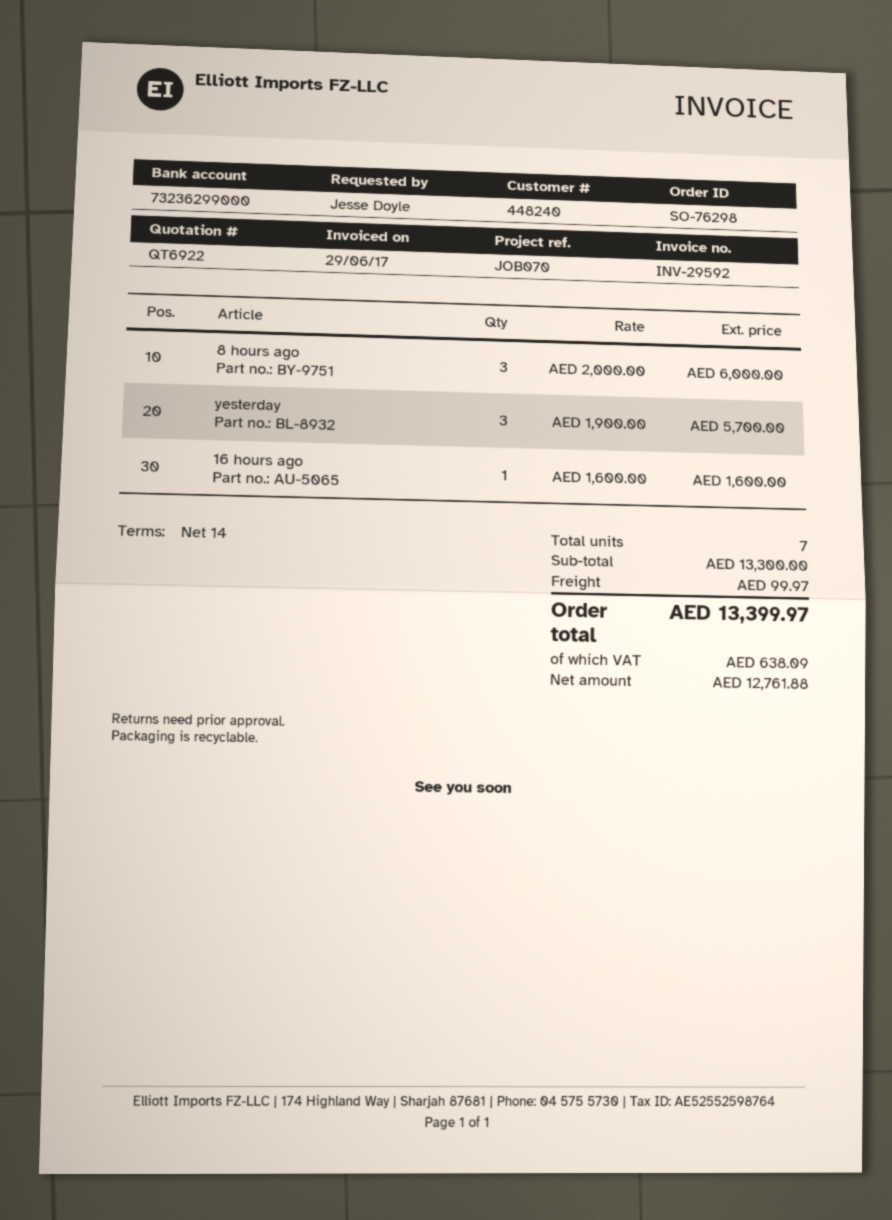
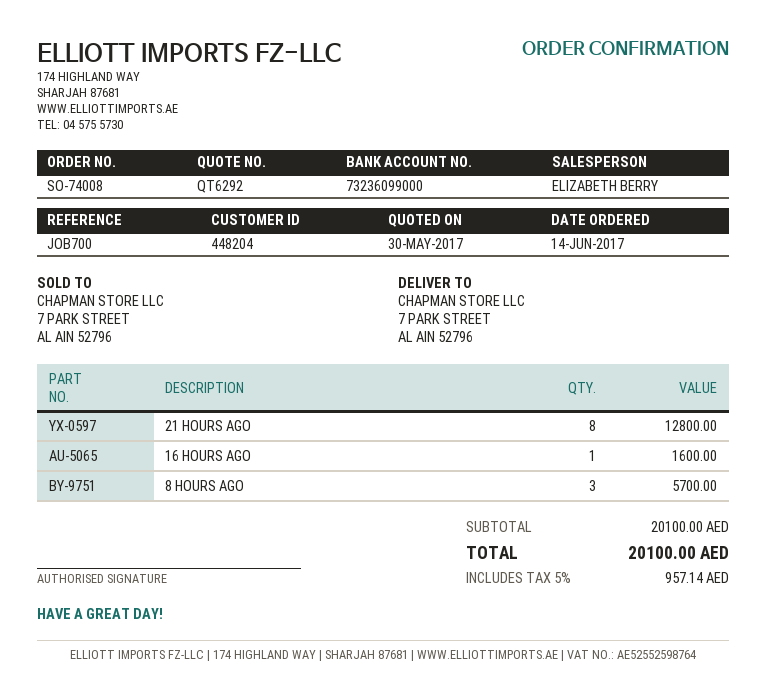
quote number: QT6922 -> QT6292
order number: SO-76298 -> SO-74008
customer number: 448240 -> 448204
reference: JOB070 -> JOB700
bank account: 73236299000 -> 73236099000
8 hours ago: 3 for 6000.00 -> 3 for 5700.00
yesterday: 3 for 5700.00 -> none
21 HOURS AGO: none -> 8 for 12800.00
subtotal: 13300.00 -> 20100.00
shipping: 99.97 -> none
tax: 638.09 -> 957.14
total: 13399.97 -> 20100.00

